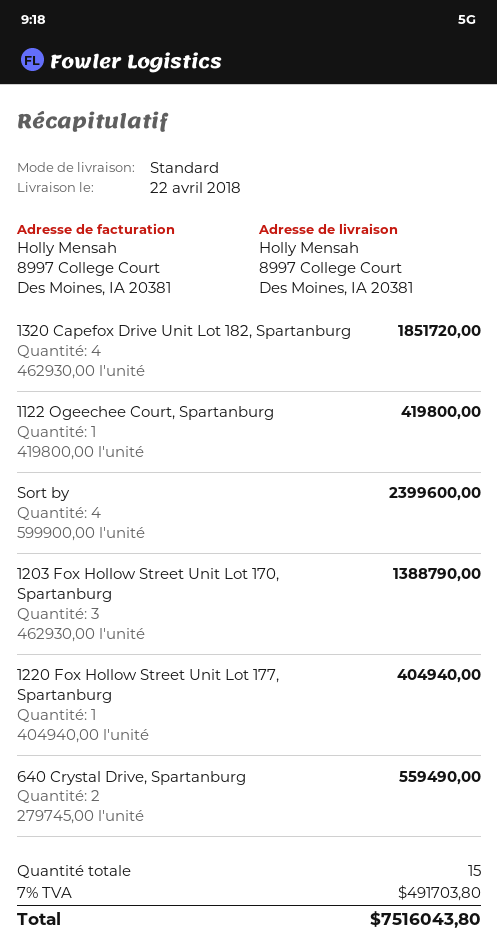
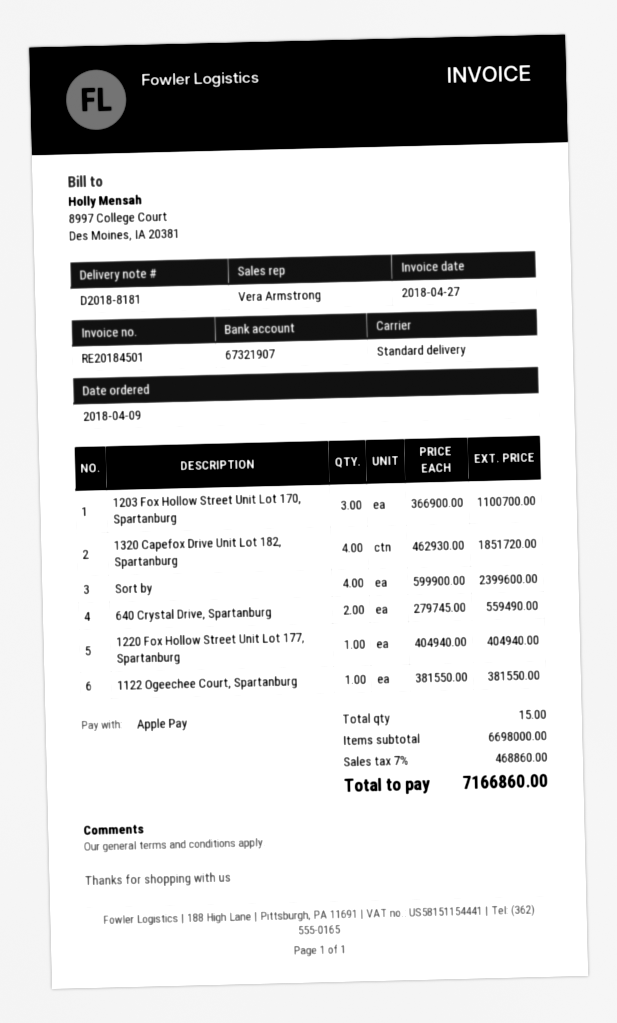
1122 Ogeechee Court, Spartanburg: 1 x 419800.00 = 419800.00 -> 1 x 381550.00 = 381550.00
1203 Fox Hollow Street Unit Lot 170, Spartanburg: 3 x 462930.00 = 1388790.00 -> 3 x 366900.00 = 1100700.00
tax: 7% = 491703.80 -> 7% = 468860.00
total: 7516043.80 -> 7166860.00

